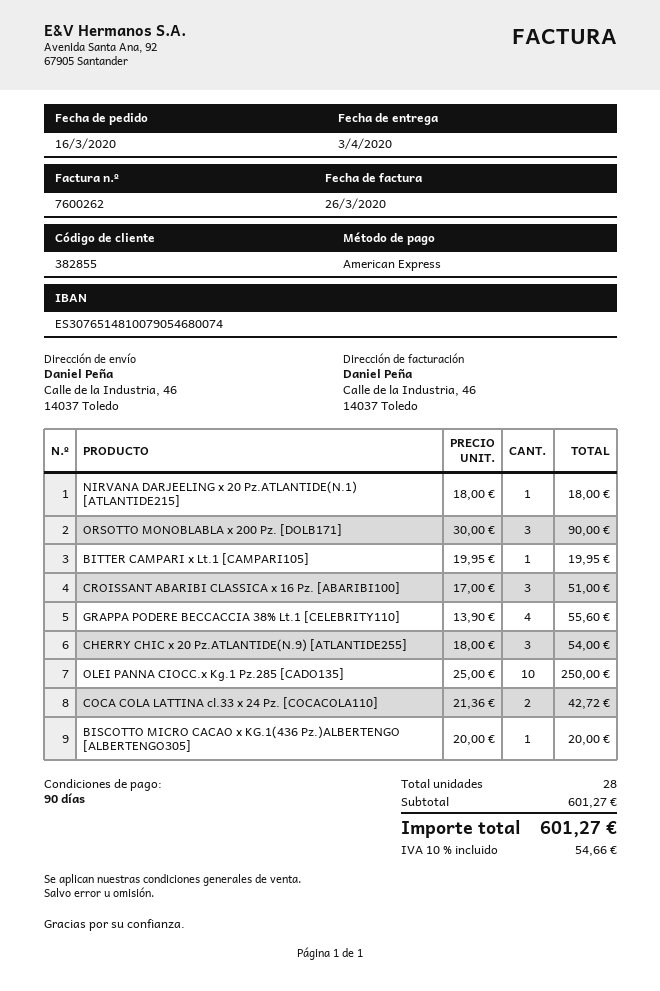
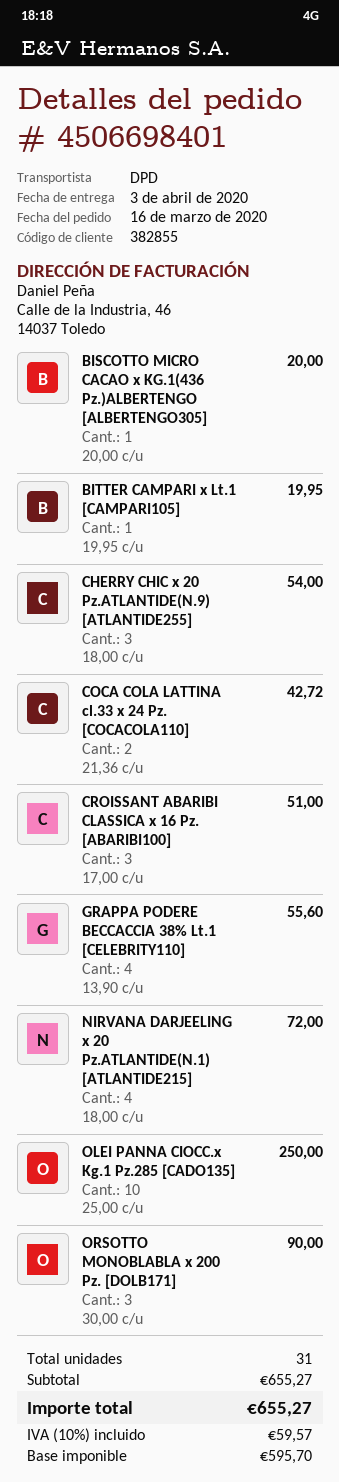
NIRVANA DARJEELING x 20 Pz.ATLANTIDE(N.1) [ATLANTIDE215]: 1 x 18.00 = 18.00 -> 4 x 18.00 = 72.00
total quantity: 28 -> 31
subtotal: 601.27 -> 655.27
tax: 10% = 54.66 -> 10% = 59.57
total: 601.27 -> 655.27

